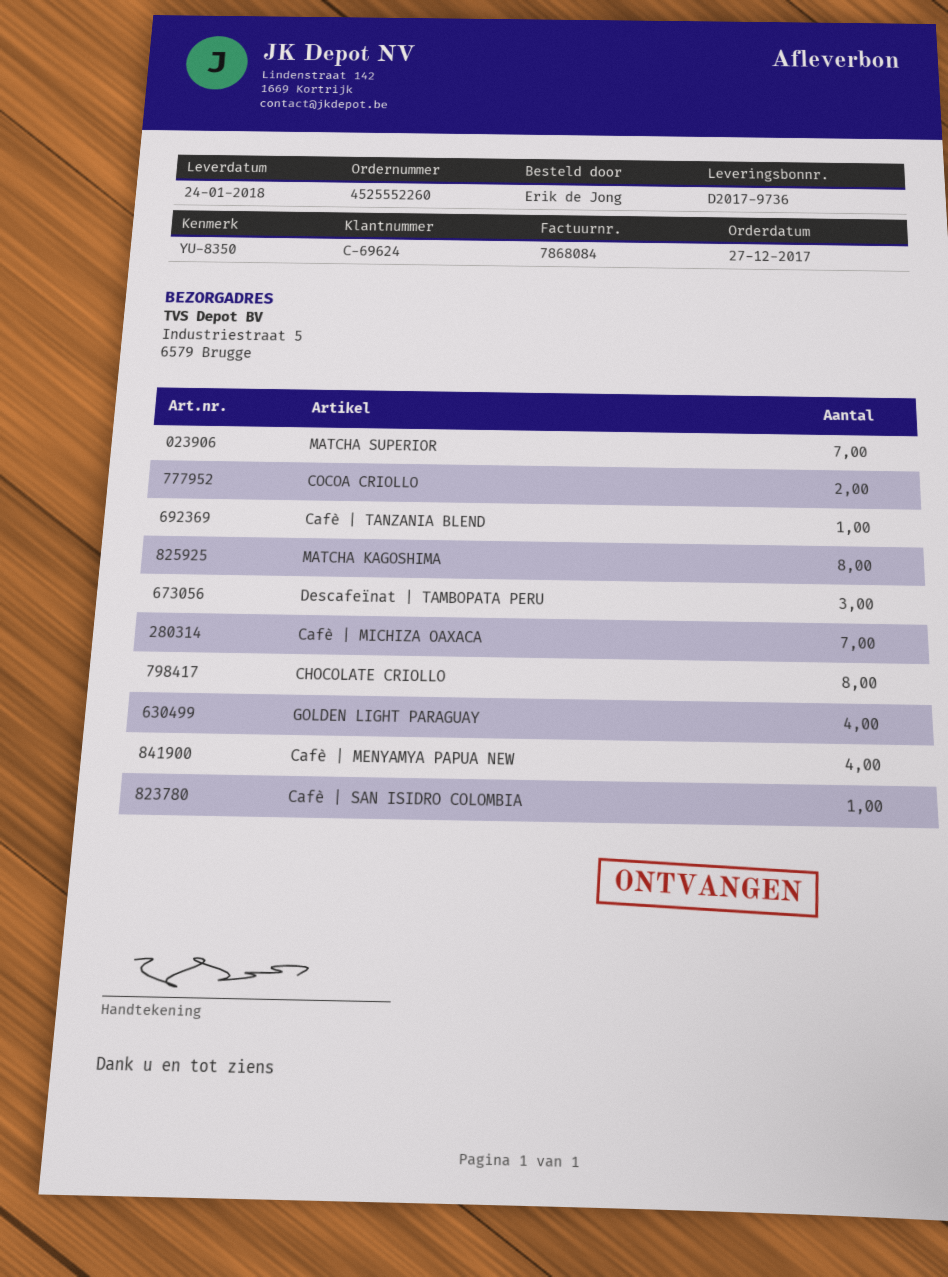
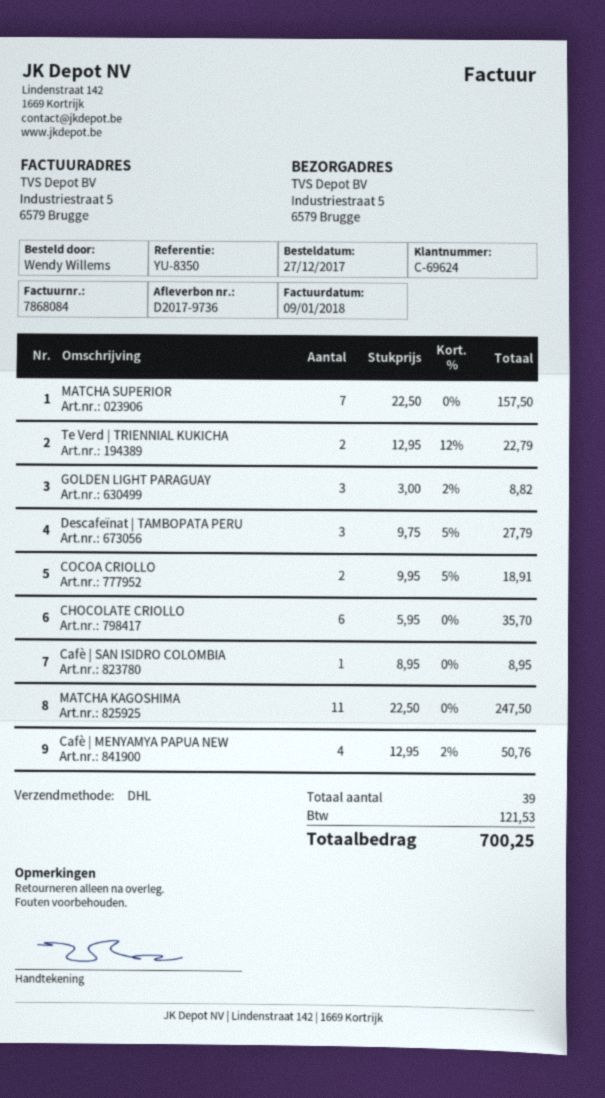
ordered by: Erik de Jong -> Wendy Willems
Cafè | TANZANIA BLEND: 1 -> none
MATCHA KAGOSHIMA: 8 -> 11
Cafè | MICHIZA OAXACA: 7 -> none
CHOCOLATE CRIOLLO: 8 -> 6
GOLDEN LIGHT PARAGUAY: 4 -> 3
Te Verd | TRIENNIAL KUKICHA: none -> 2

